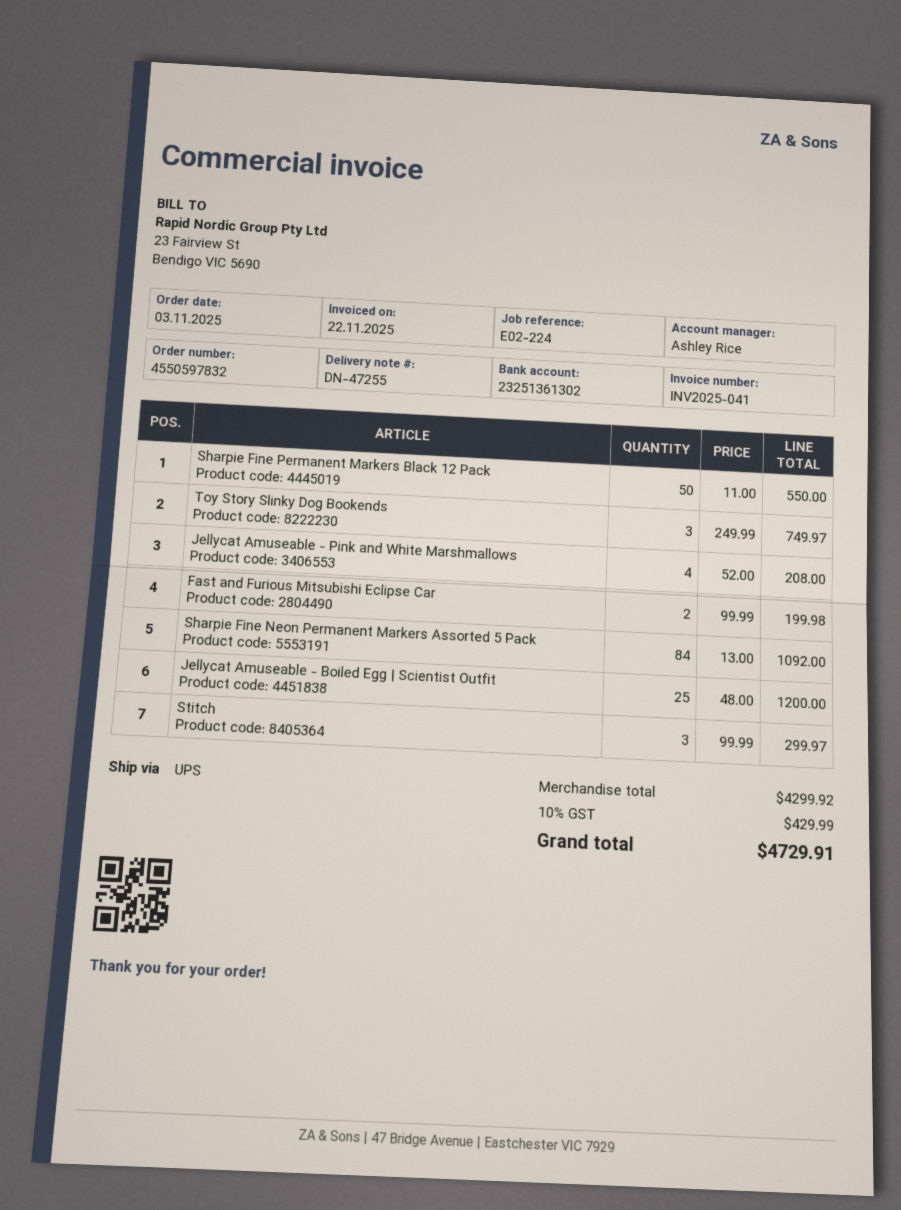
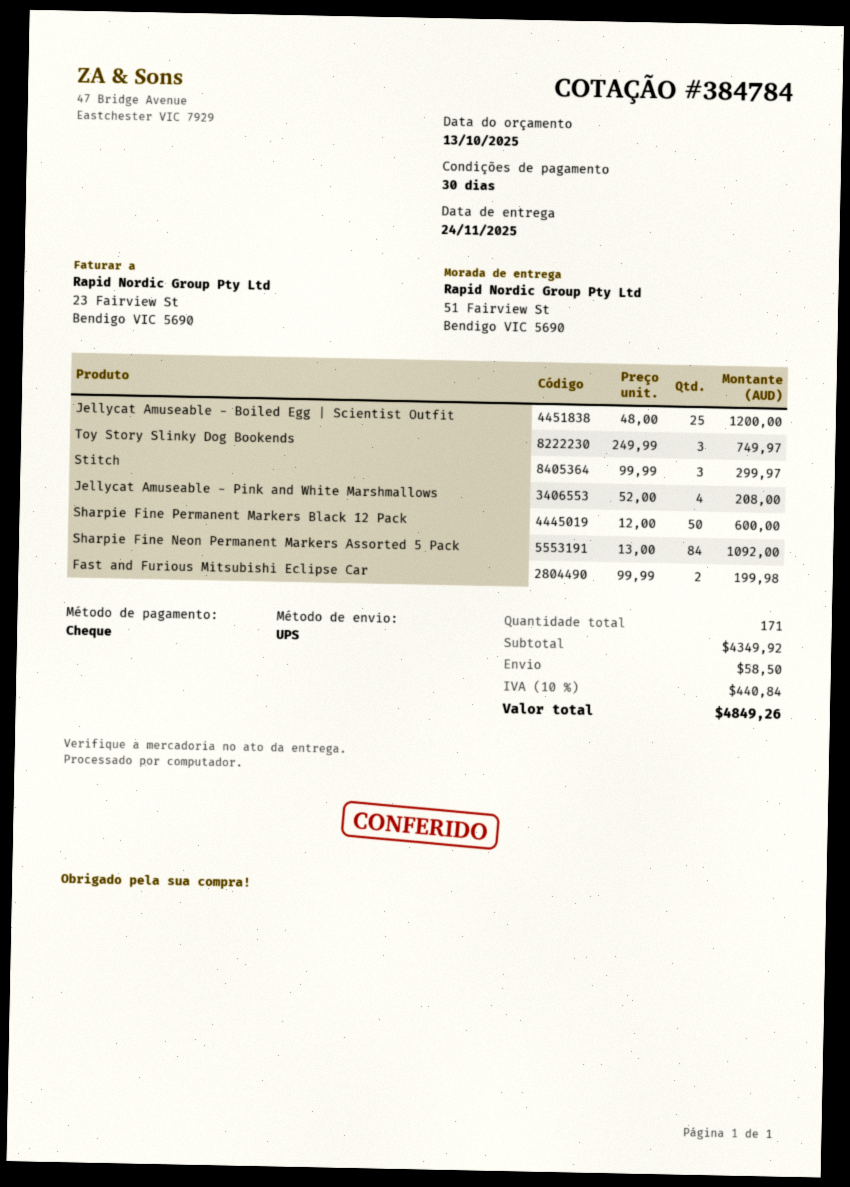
Sharpie Fine Permanent Markers Black 12 Pack: 50 x 11.00 = 550.00 -> 50 x 12.00 = 600.00
subtotal: 4299.92 -> 4349.92
shipping: none -> 58.50
tax: 10% = 429.99 -> 10% = 440.84
total: 4729.91 -> 4849.26

